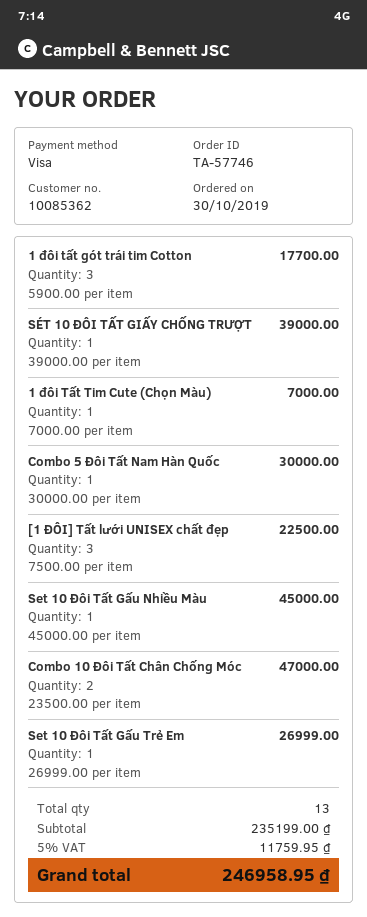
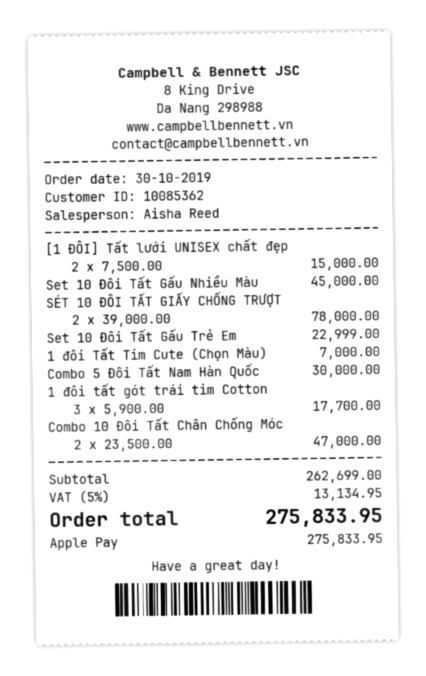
payment method: Visa -> Apple Pay
SÉT 10 ĐÔI TẤT GIẤY CHỐNG TRƯỢT: 1 x 39000.00 = 39000.00 -> 2 x 39000.00 = 78000.00
[1 ĐÔI] Tất lưới UNISEX chất đẹp: 3 x 7500.00 = 22500.00 -> 2 x 7500.00 = 15000.00
Set 10 Đôi Tất Gấu Trẻ Em: 1 x 26999.00 = 26999.00 -> 1 x 22999.00 = 22999.00
subtotal: 235199.00 -> 262699.00
tax: 5% = 11759.95 -> 5% = 13134.95
total: 246958.95 -> 275833.95

